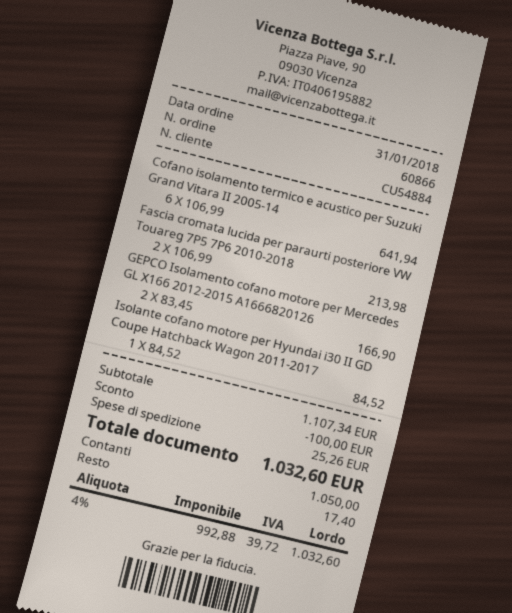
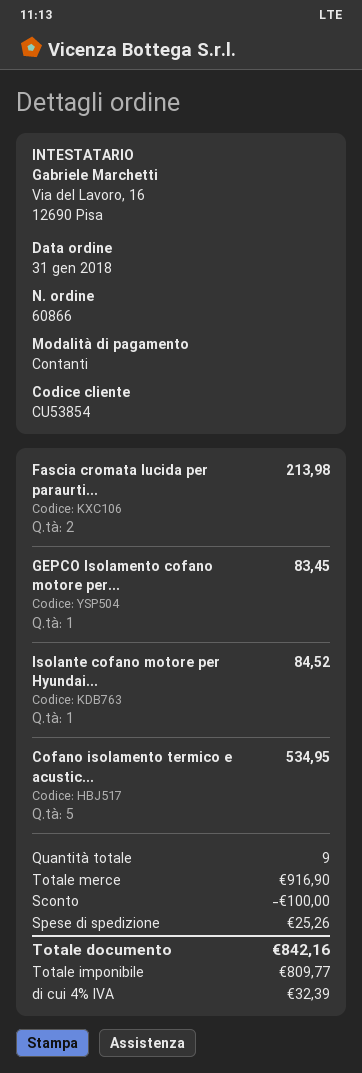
customer number: CU54884 -> CU53854
Cofano isolamento termico e acustico per Suzuki Grand Vitara II 2005-14: 6 for 641.94 -> 5 for 534.95
GEPCO Isolamento cofano motore per Mercedes GL X166 2012-2015 A1666820126: 2 for 166.90 -> 1 for 83.45
subtotal: 1107.34 -> 916.90
net: 992.88 -> 809.77
tax: 4% = 39.72 -> 4% = 32.39
total: 1032.60 -> 842.16

